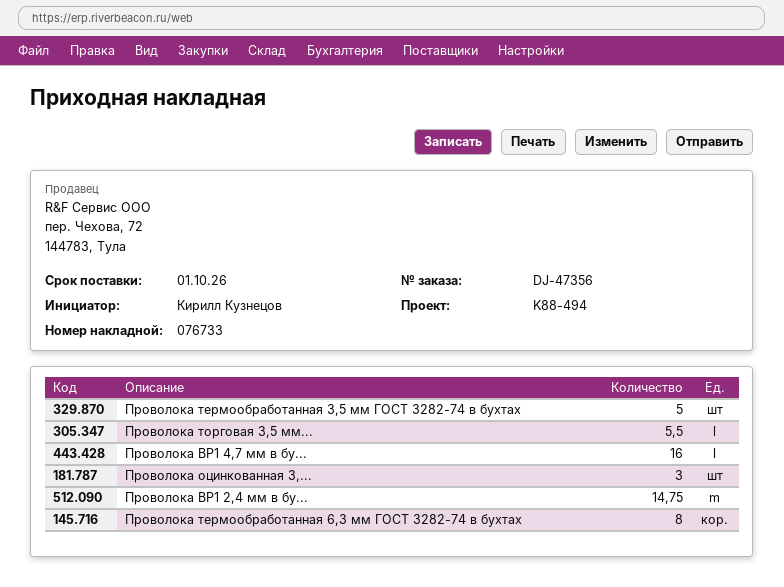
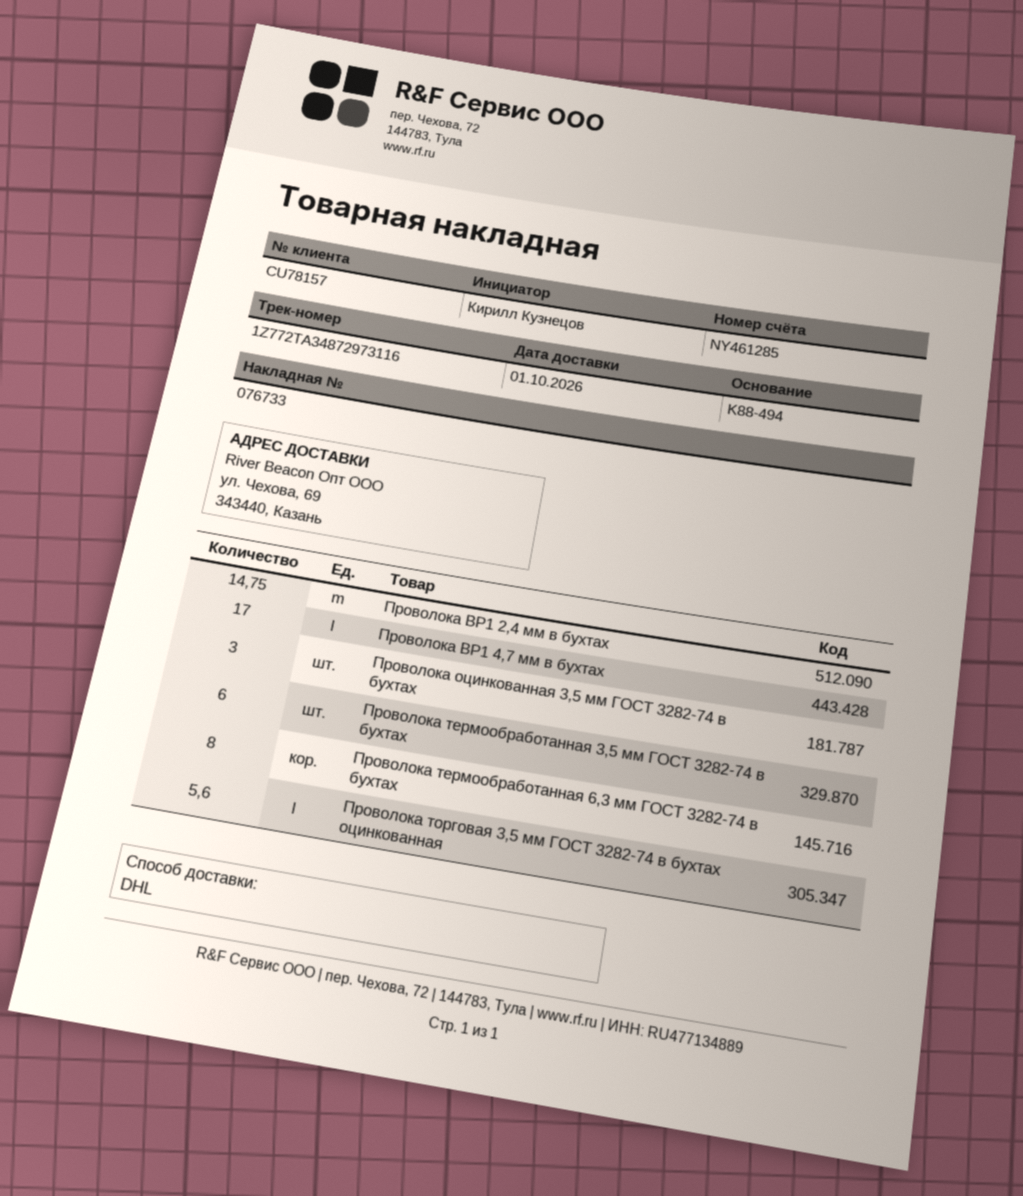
Проволока термообработанная 3,5 мм ГОСТ 3282-74 в бухтах: 5 -> 6
Проволока торговая 3,5 мм...: 5.5 -> 5.6
Проволока ВР1 4,7 мм в бу...: 16 -> 17

